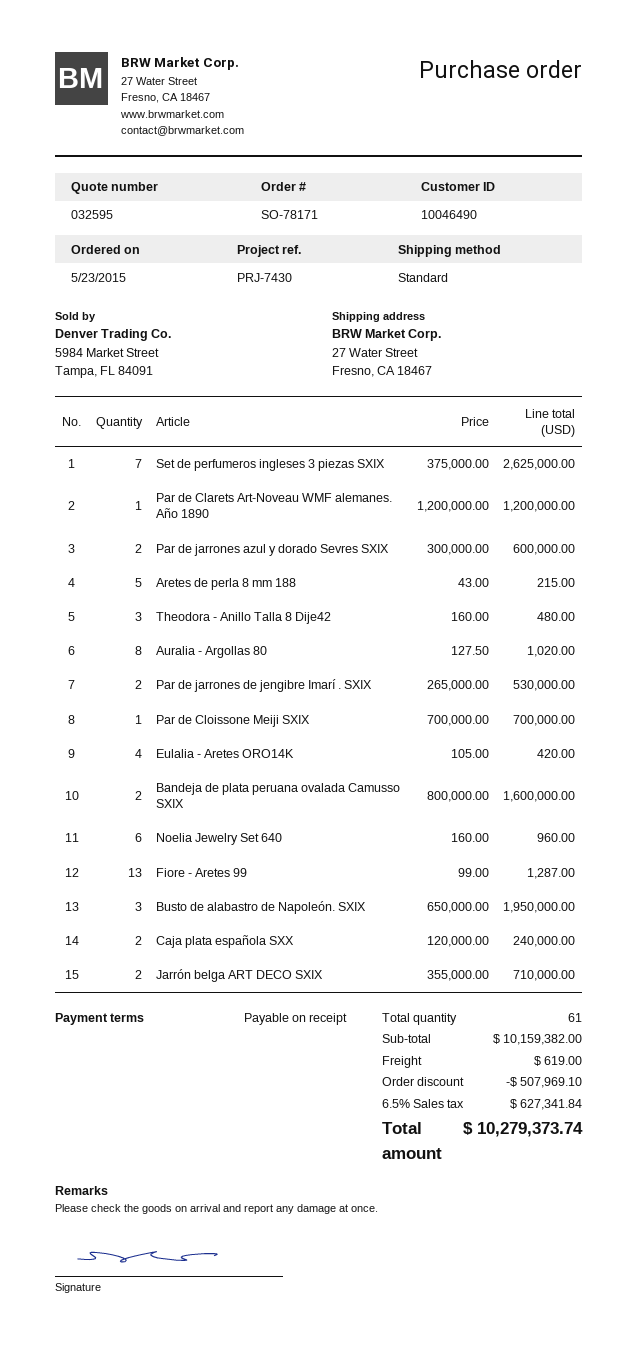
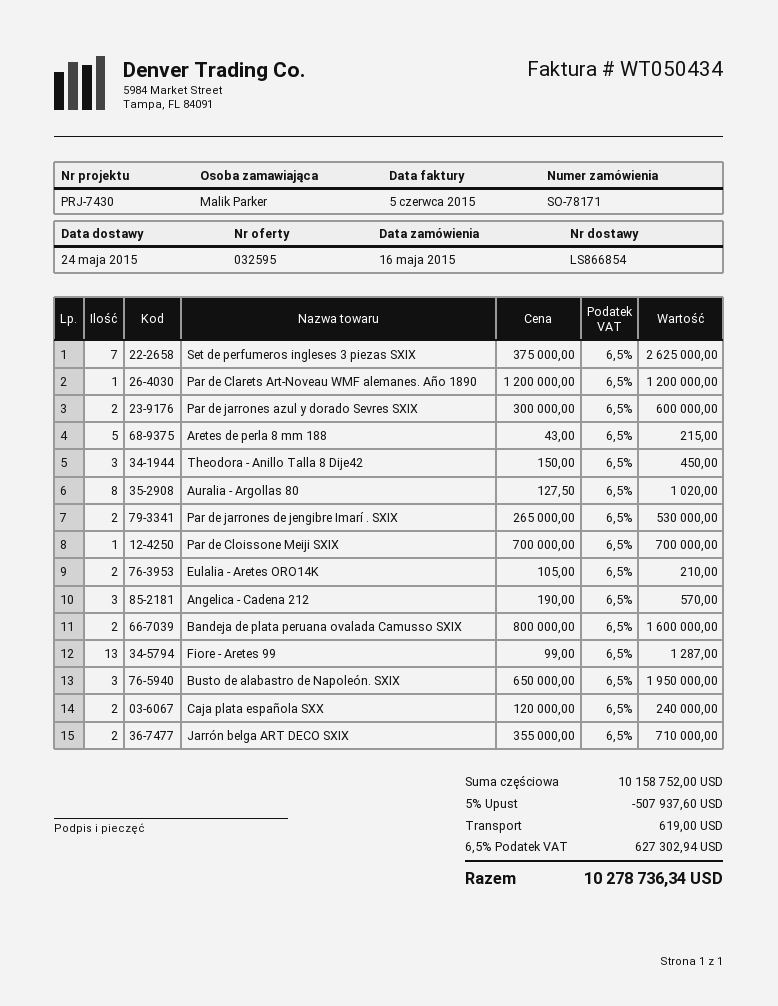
order date: 2015-05-23 -> 2015-05-16
Theodora - Anillo Talla 8 Dije42: 3 x 160.00 = 480.00 -> 3 x 150.00 = 450.00
Eulalia - Aretes ORO14K: 4 x 105.00 = 420.00 -> 2 x 105.00 = 210.00
Noelia Jewelry Set 640: 6 x 160.00 = 960.00 -> none
Angelica - Cadena 212: none -> 3 x 190.00 = 570.00
subtotal: 10159382.00 -> 10158752.00
discount: 507969.10 -> 507937.60
tax: 6.5% = 627341.84 -> 6.5% = 627302.94
total: 10279373.74 -> 10278736.34

